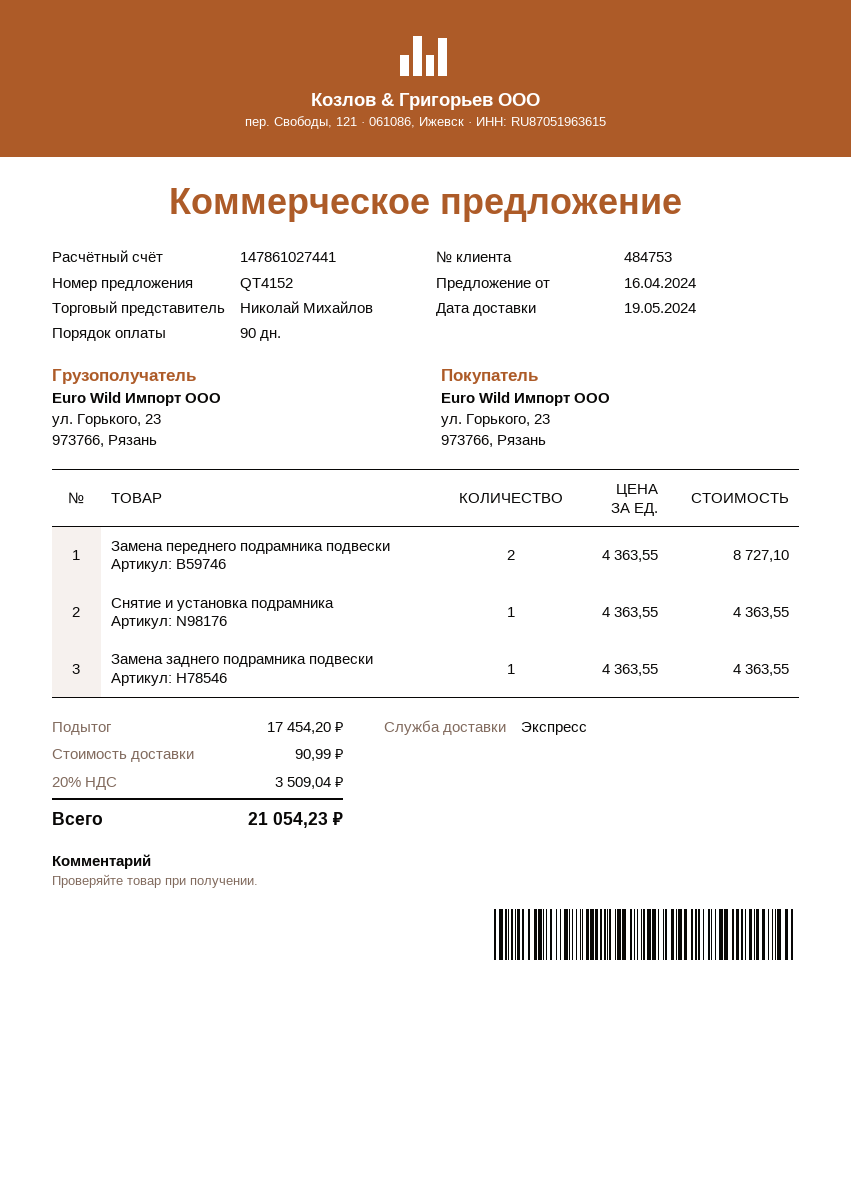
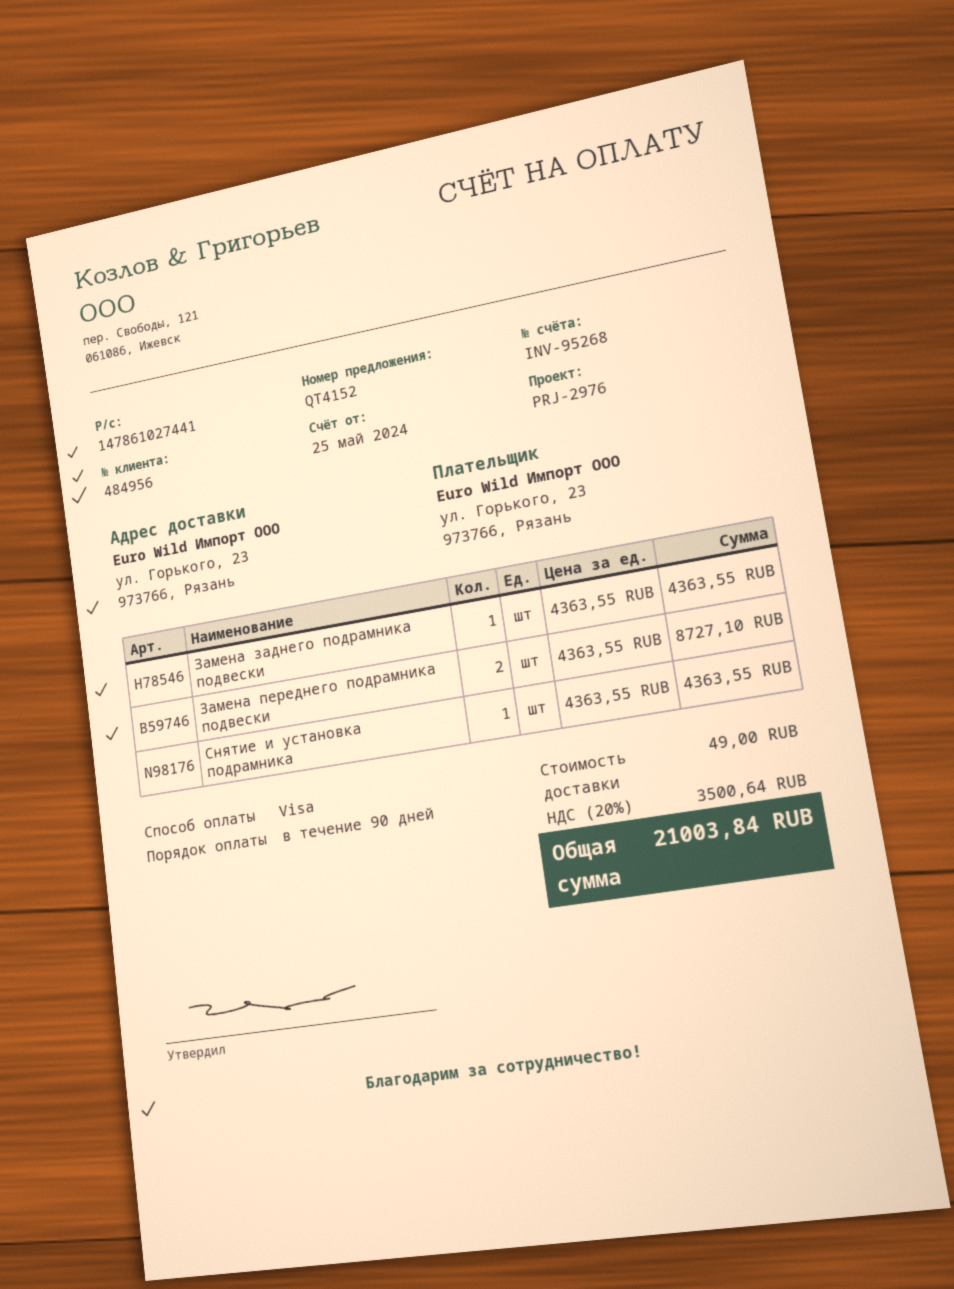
customer number: 484753 -> 484956
shipping: 90.99 -> 49.00
tax: 20% = 3509.04 -> 20% = 3500.64
total: 21054.23 -> 21003.84

